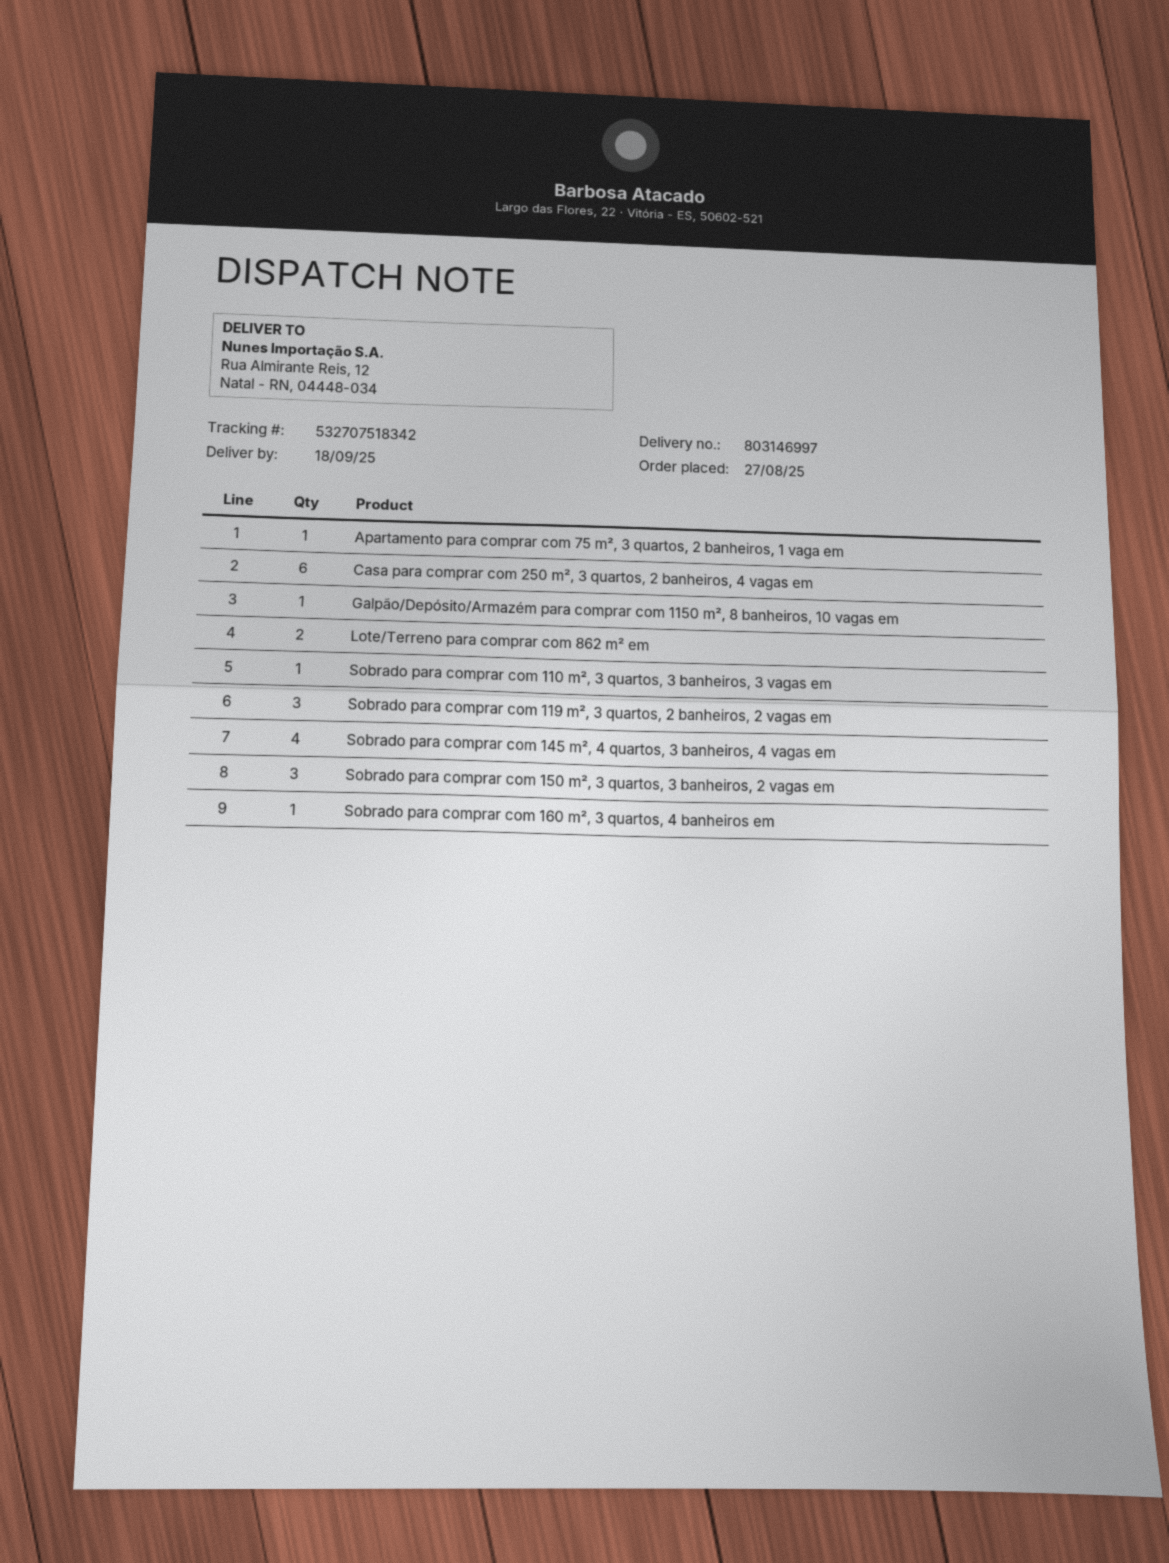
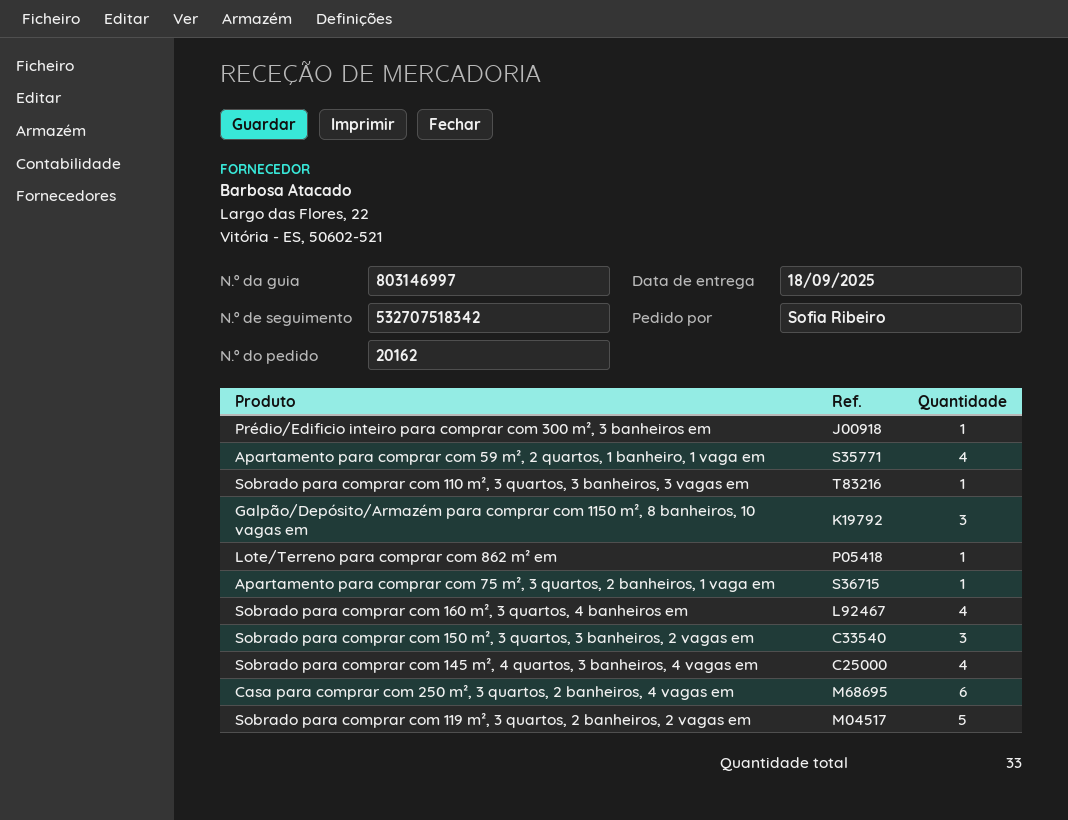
Galpão/Depósito/Armazém para comprar com 1150 m², 8 banheiros, 10 vagas em: 1 -> 3
Lote/Terreno para comprar com 862 m² em: 2 -> 1
Sobrado para comprar com 119 m², 3 quartos, 2 banheiros, 2 vagas em: 3 -> 5
Sobrado para comprar com 160 m², 3 quartos, 4 banheiros em: 1 -> 4
Prédio/Edificio inteiro para comprar com 300 m², 3 banheiros em: none -> 1
Apartamento para comprar com 59 m², 2 quartos, 1 banheiro, 1 vaga em: none -> 4

